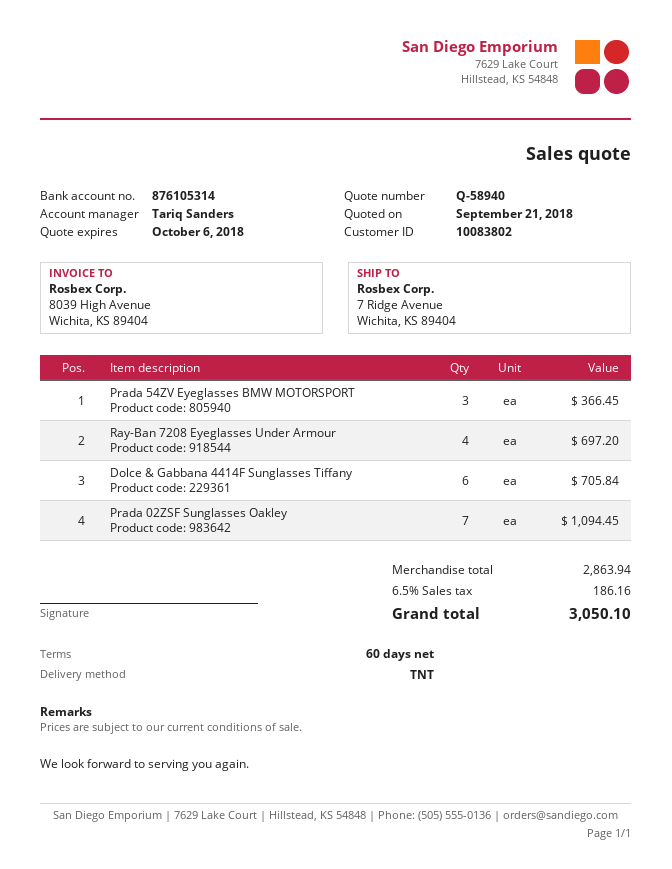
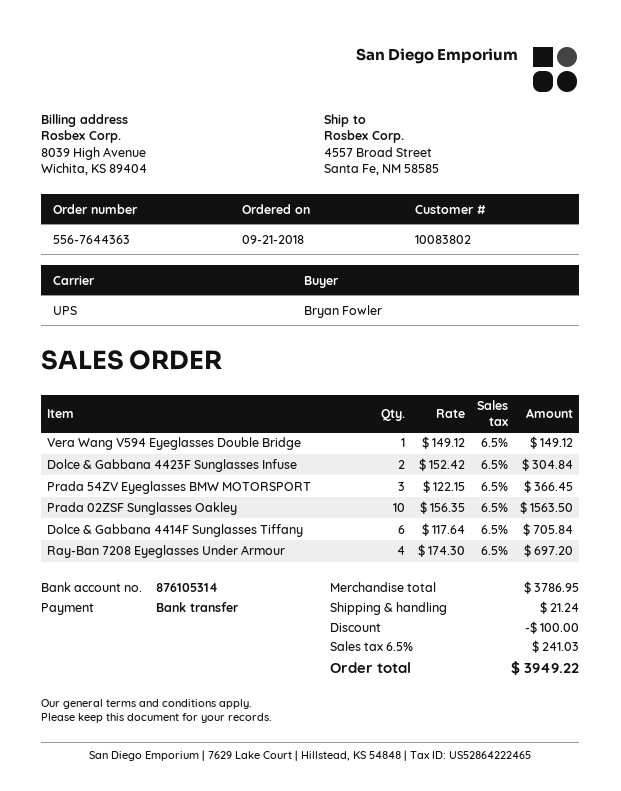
shipping method: TNT -> UPS
ship to: 7 Ridge Avenue, Wichita, KS 89404 -> 4557 Broad Street, Santa Fe, NM 58585
Prada 02ZSF Sunglasses Oakley: 7 for 1094.45 -> 10 for 1563.50
Vera Wang V594 Eyeglasses Double Bridge: none -> 1 for 149.12
Dolce & Gabbana 4423F Sunglasses Infuse: none -> 2 for 304.84
subtotal: 2863.94 -> 3786.95
discount: none -> 100.00
shipping: none -> 21.24
tax: 6.5% = 186.16 -> 6.5% = 241.03
total: 3050.10 -> 3949.22

